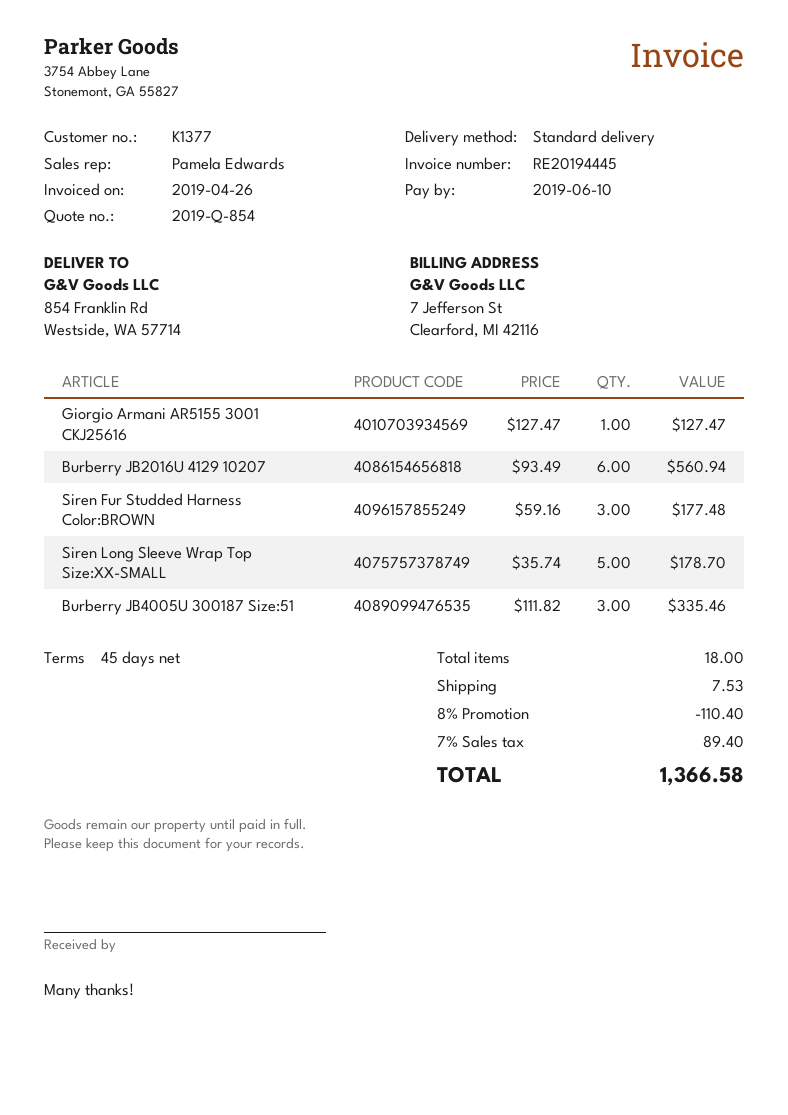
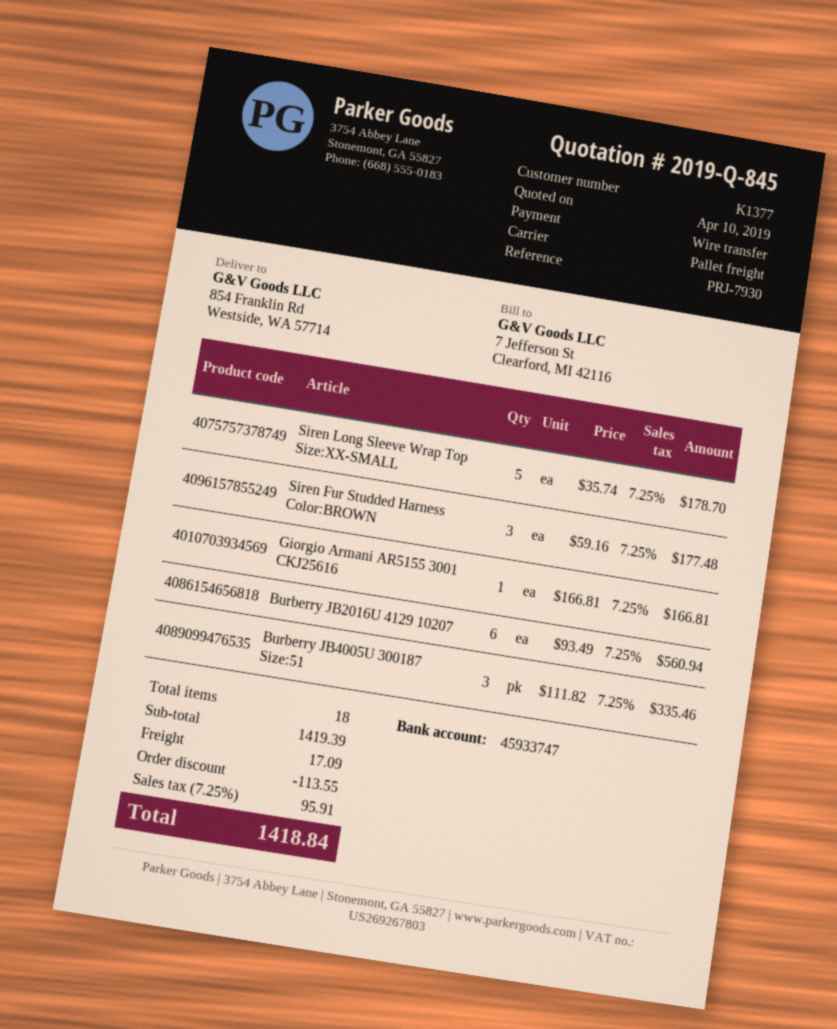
quote number: 2019-Q-854 -> 2019-Q-845
shipping method: standard -> pallet freight
Giorgio Armani AR5155 3001 CKJ25616: 1 x 127.47 = 127.47 -> 1 x 166.81 = 166.81
discount: 110.40 -> 113.55
shipping: 7.53 -> 17.09
tax: 7% = 89.40 -> 7.25% = 95.91
total: 1366.58 -> 1418.84

